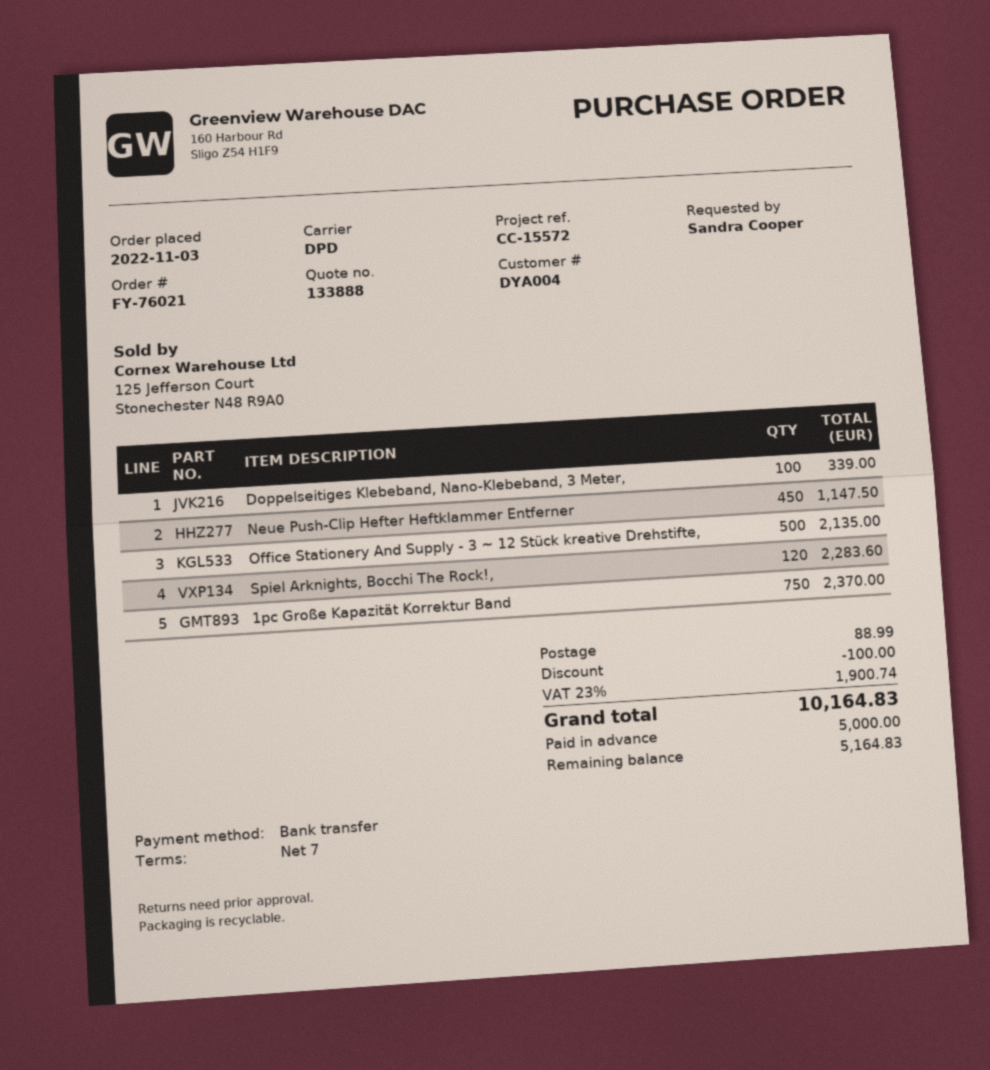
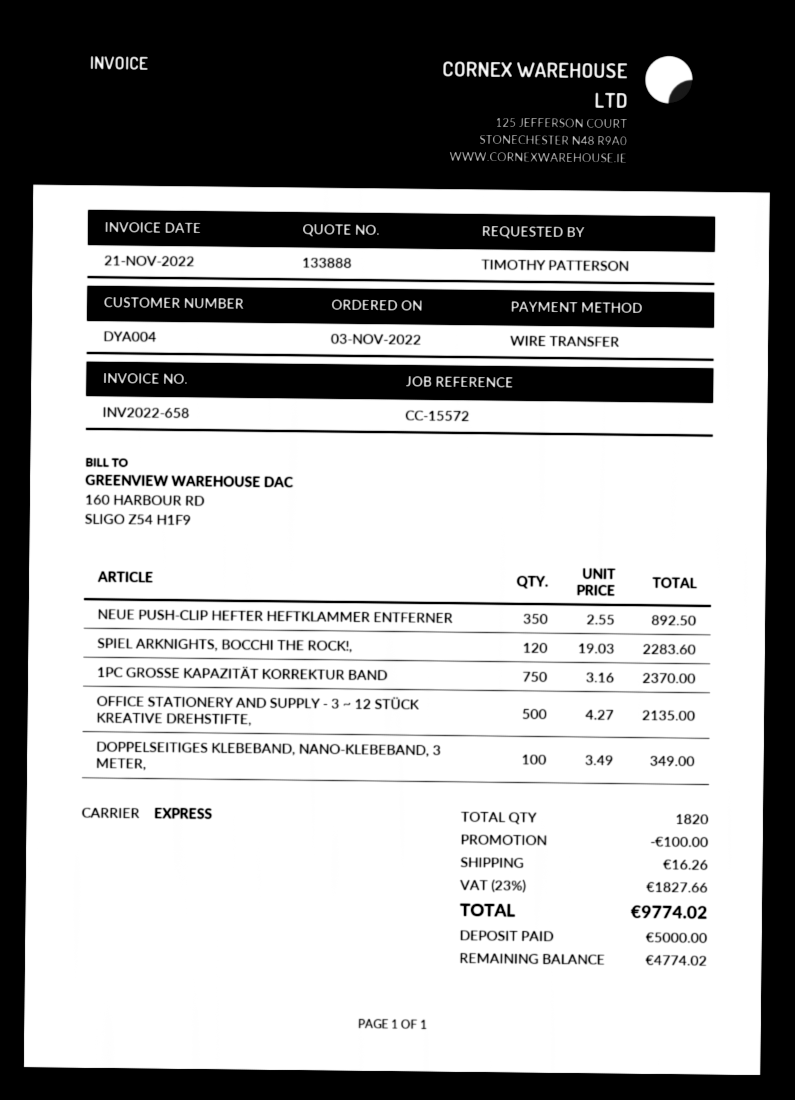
ordered by: Sandra Cooper -> TIMOTHY PATTERSON
shipping method: DPD -> express
Doppelseitiges Klebeband, Nano-Klebeband, 3 Meter,: 100 for 339.00 -> 100 for 349.00
Neue Push-Clip Hefter Heftklammer Entferner: 450 for 1147.50 -> 350 for 892.50
shipping: 88.99 -> 16.26
tax: 23% = 1900.74 -> 23% = 1827.66
total: 10164.83 -> 9774.02
balance: 5164.83 -> 4774.02

